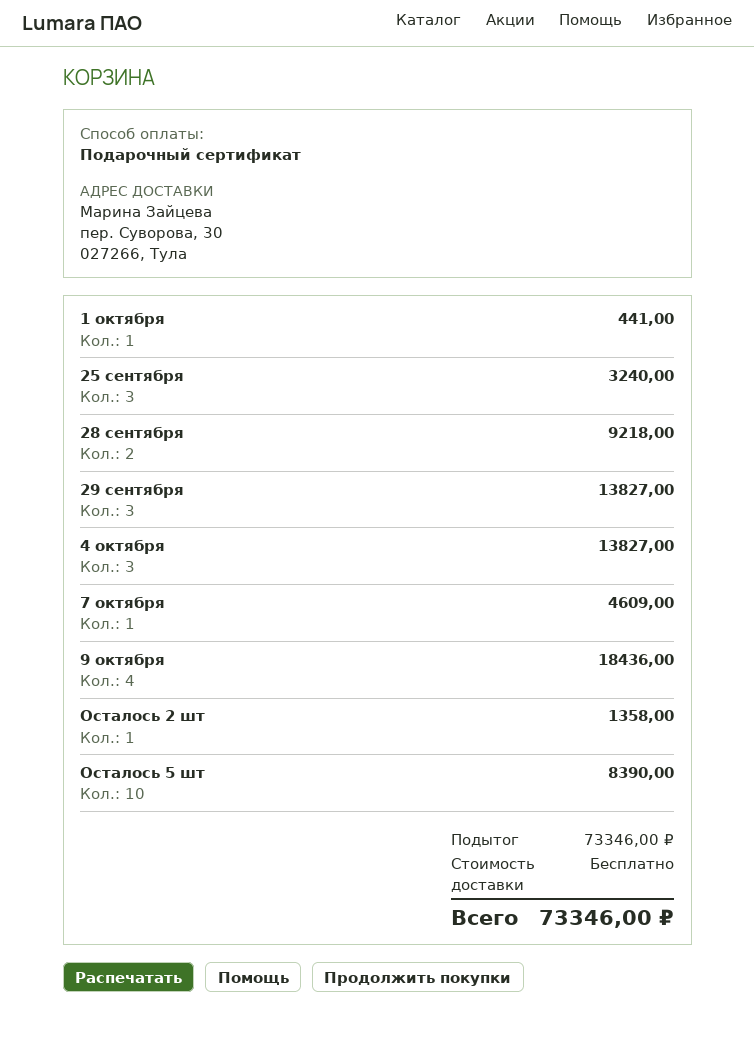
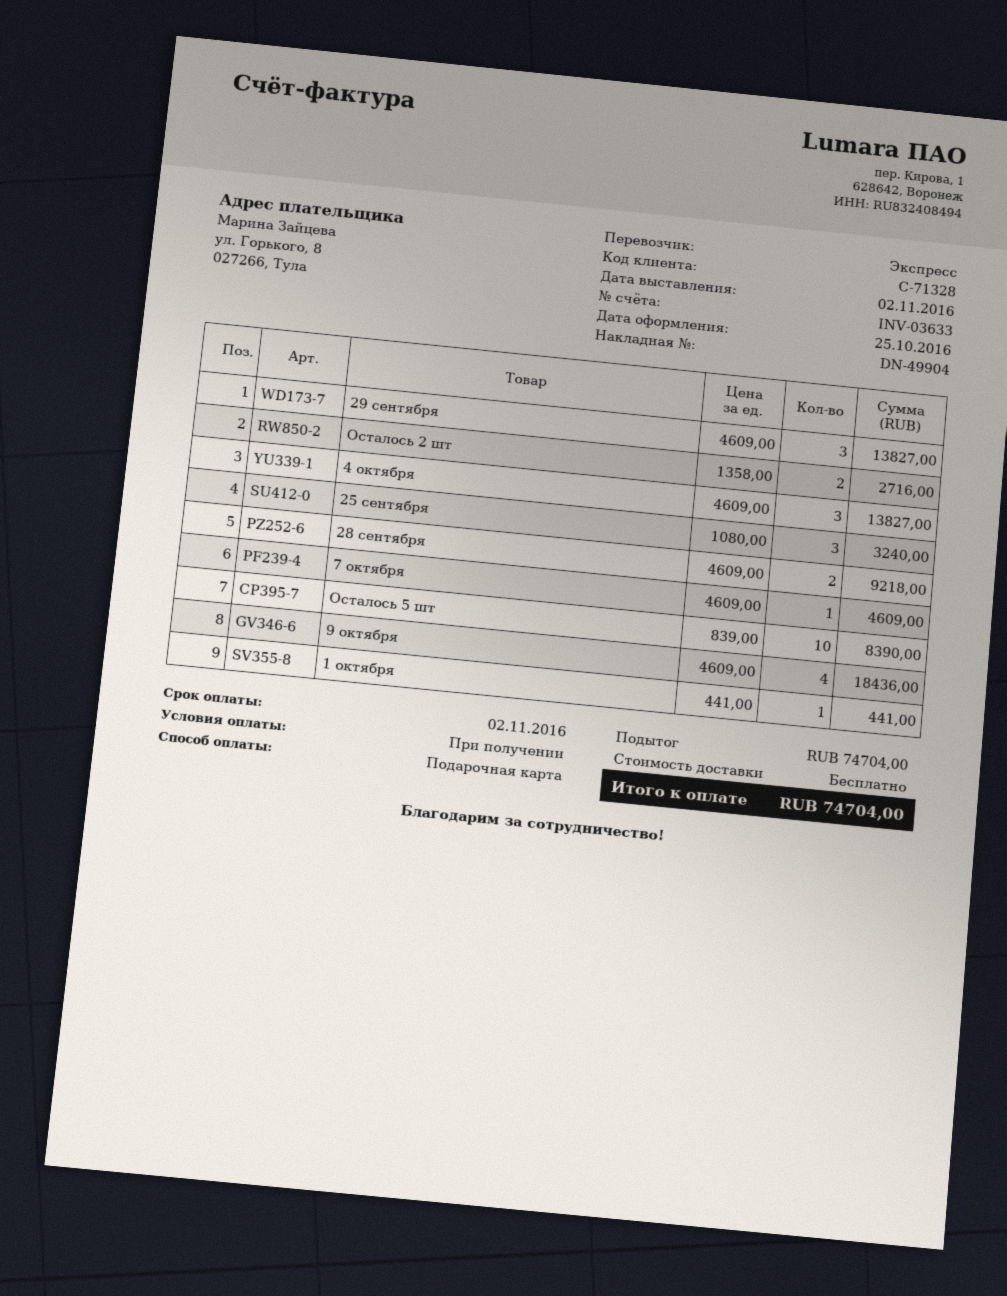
Осталось 2 шт: 1 for 1358.00 -> 2 for 2716.00
subtotal: 73346.00 -> 74704.00
total: 73346.00 -> 74704.00

